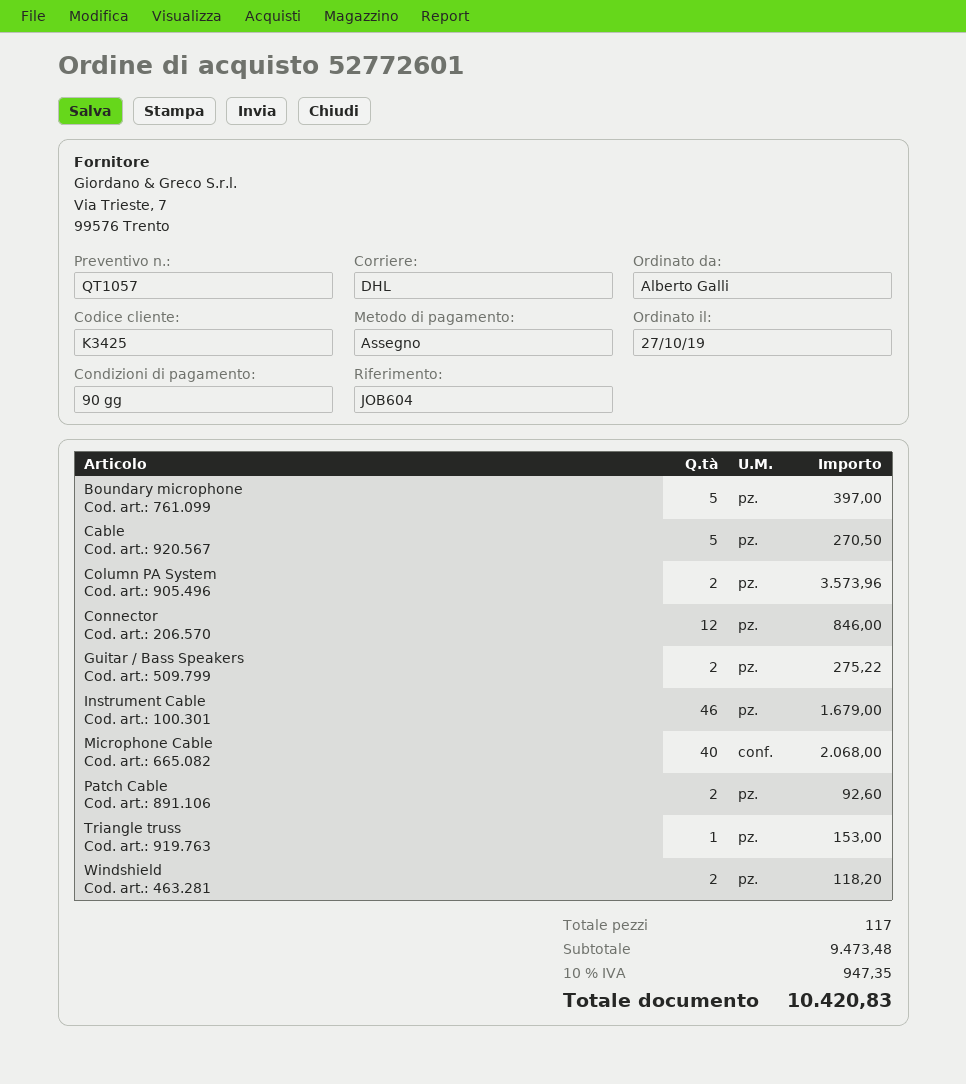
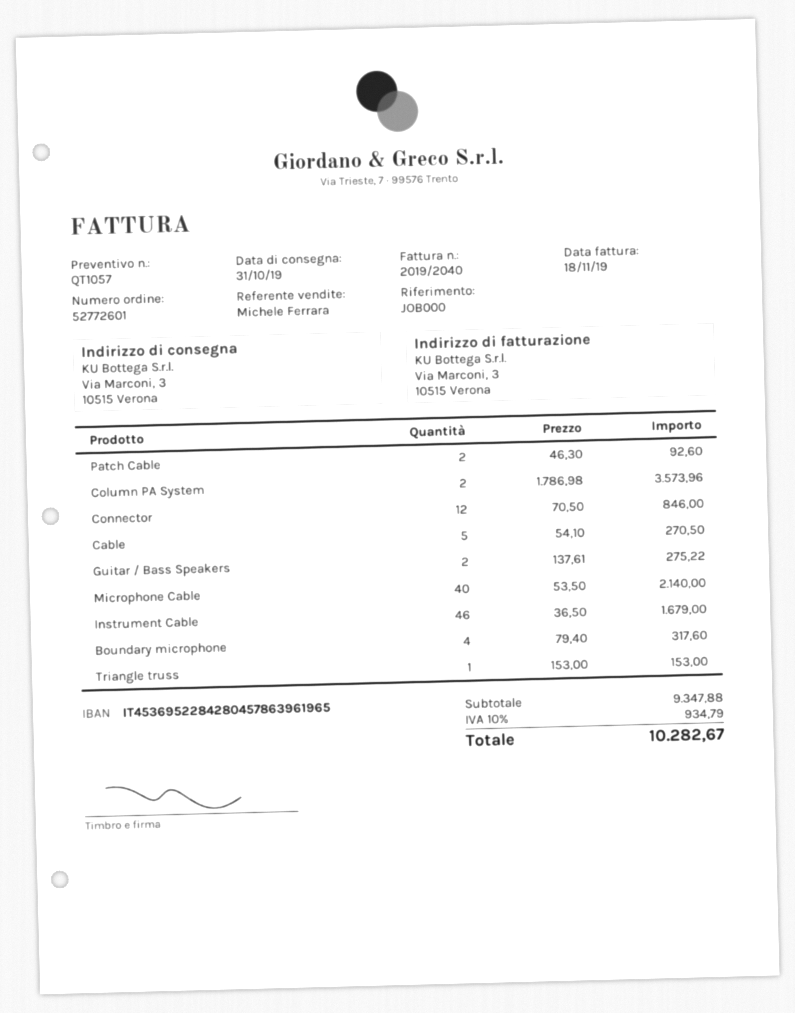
reference: JOB604 -> JOB000
Boundary microphone: 5 for 397.00 -> 4 for 317.60
Microphone Cable: 40 for 2068.00 -> 40 for 2140.00
Windshield: 2 for 118.20 -> none
subtotal: 9473.48 -> 9347.88
tax: 10% = 947.35 -> 10% = 934.79
total: 10420.83 -> 10282.67

